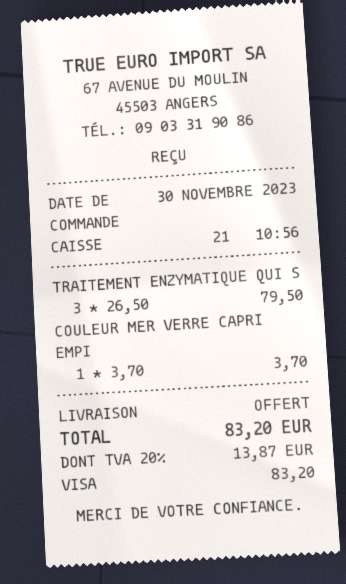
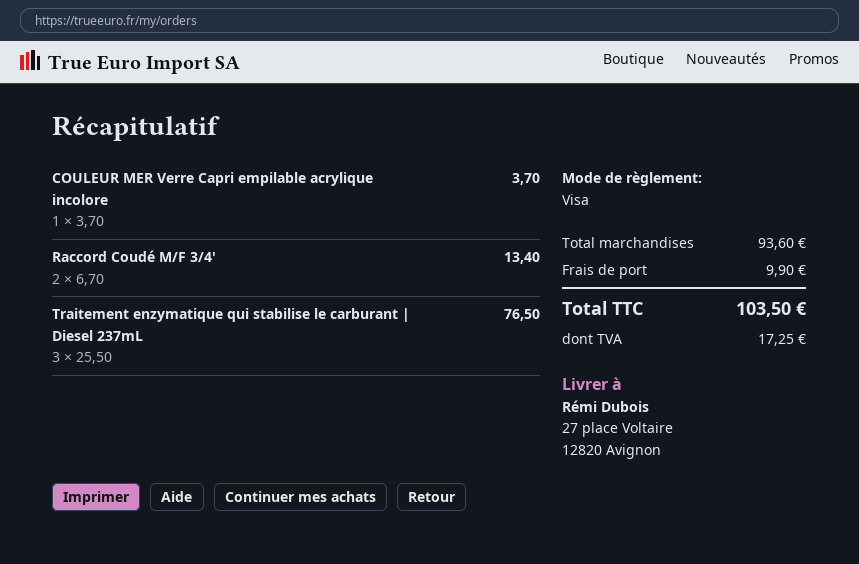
TRAITEMENT ENZYMATIQUE QUI S: 3 x 26.50 = 79.50 -> 3 x 25.50 = 76.50
Raccord Coudé M/F 3/4': none -> 2 x 6.70 = 13.40
shipping: 0.00 -> 9.90
tax: 13.87 -> 17.25
total: 83.20 -> 103.50

